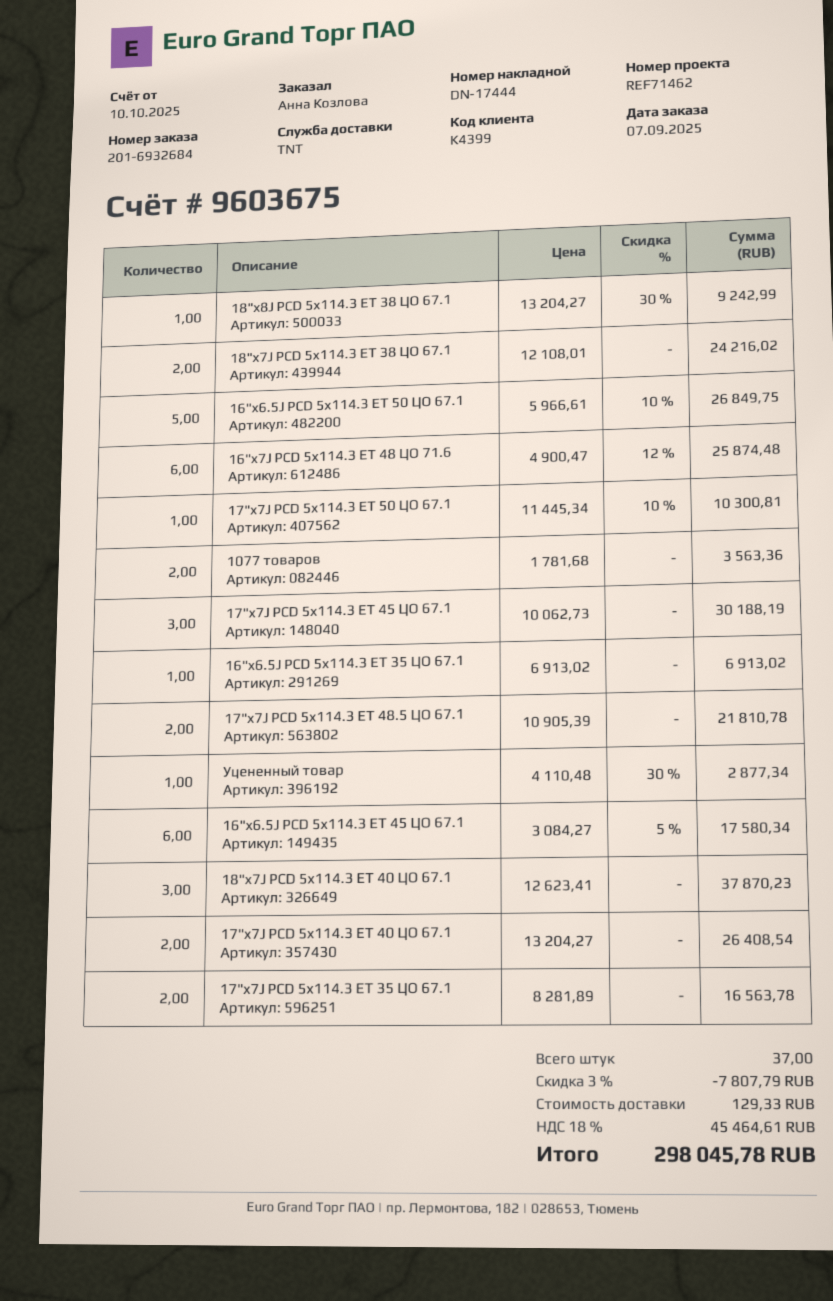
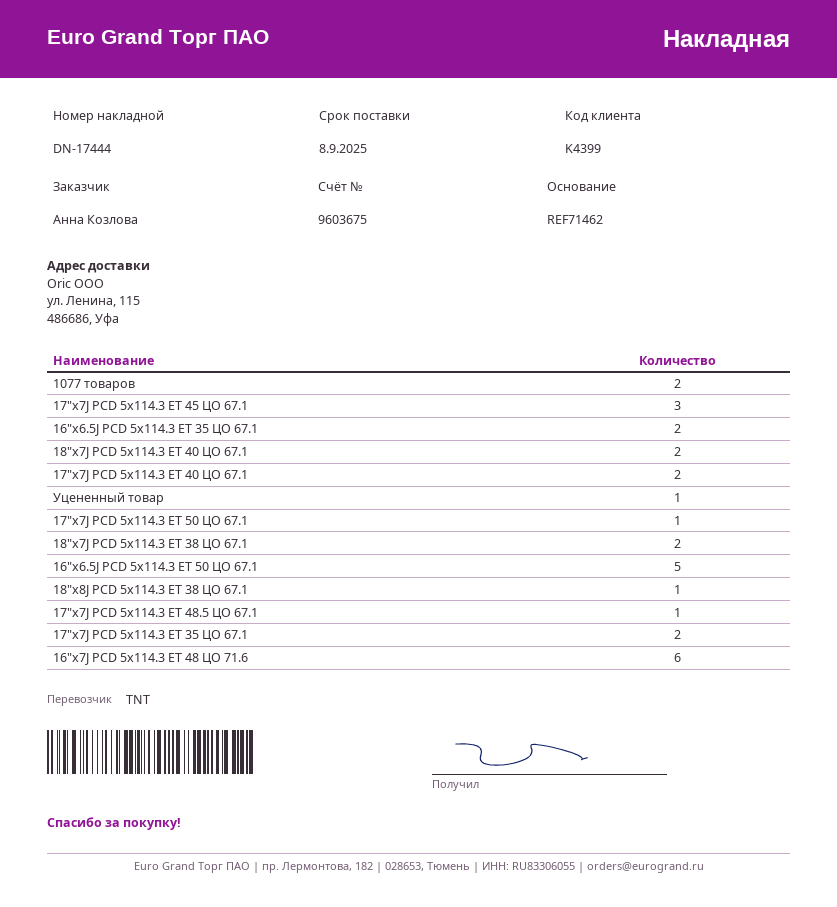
16"x6.5J PCD 5x114.3 ЕТ 35 ЦО 67.1: 1 -> 2
17"x7J PCD 5x114.3 ЕТ 48.5 ЦО 67.1: 2 -> 1
16"x6.5J PCD 5x114.3 ЕТ 45 ЦО 67.1: 6 -> none
18"x7J PCD 5x114.3 ЕТ 40 ЦО 67.1: 3 -> 2

